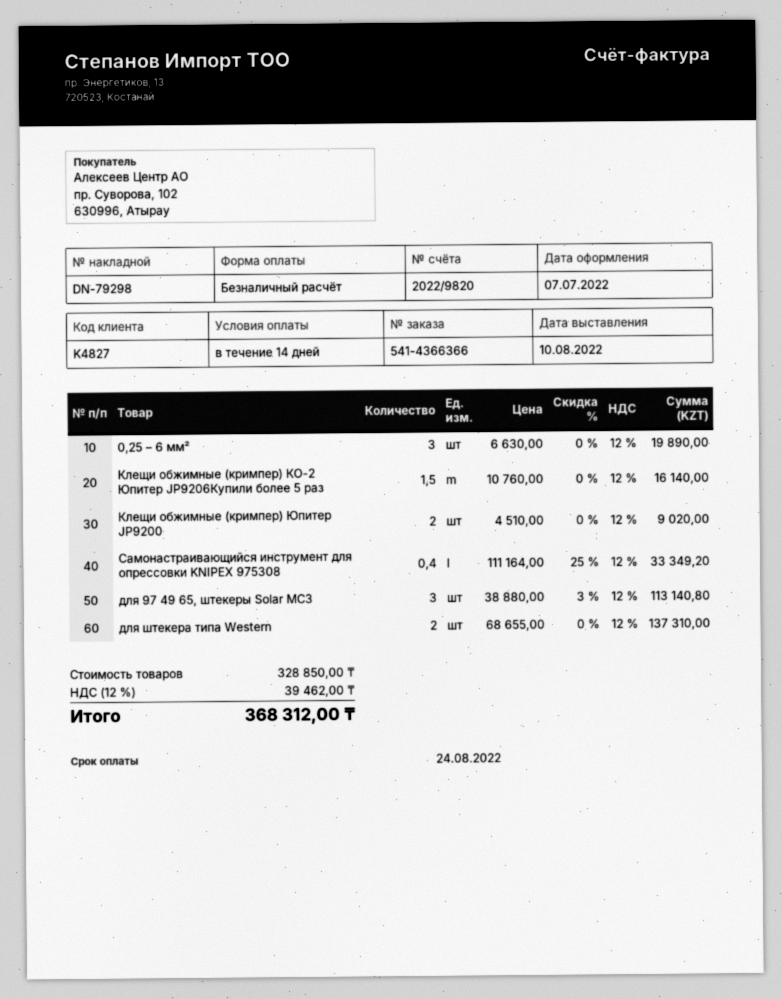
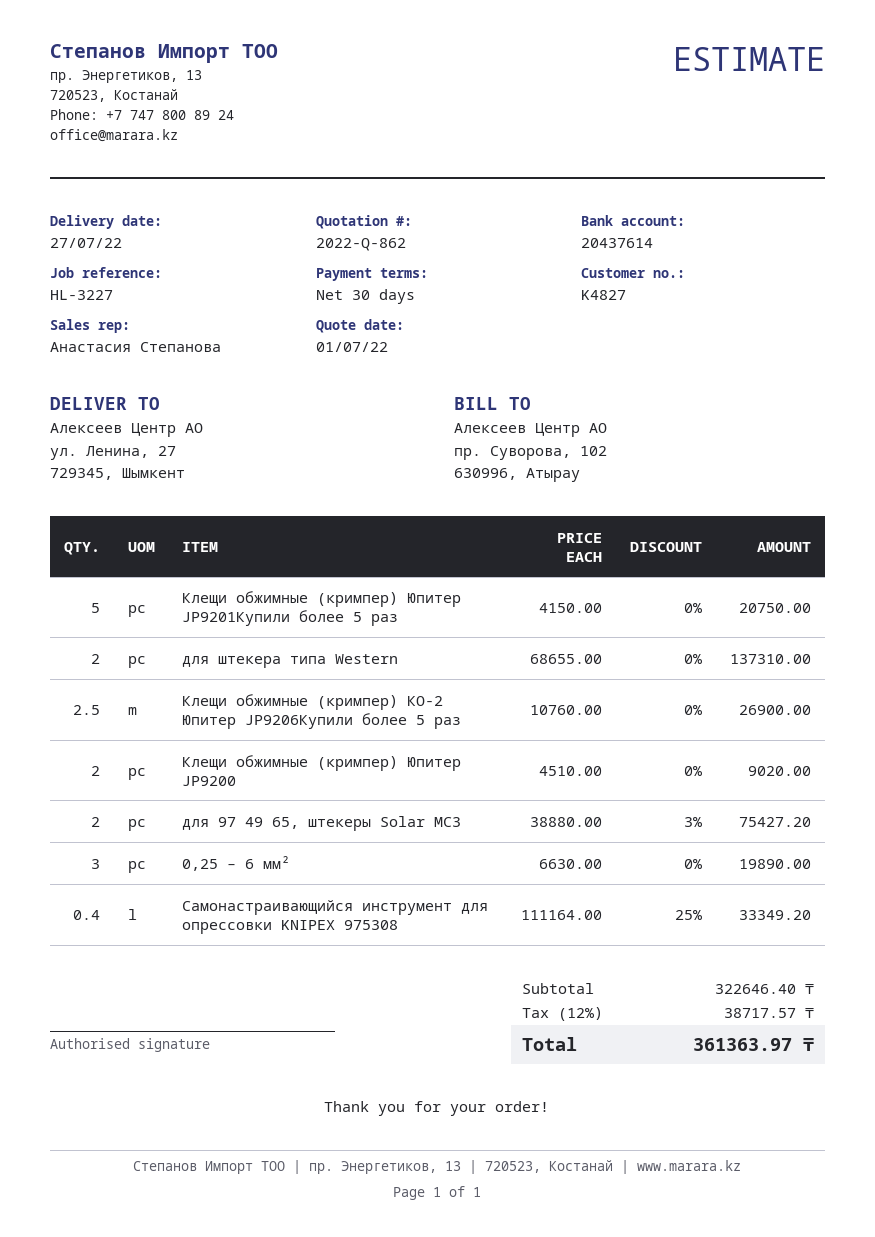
payment terms: 14 days -> 30 days
Клещи обжимные (кримпер) КО-2 Юпитер JP9206Купили более 5 раз: 1.5 x 10760.00 = 16140.00 -> 2.5 x 10760.00 = 26900.00
для 97 49 65, штекеры Solar MC3: 3 x 38880.00 - 3% = 113140.80 -> 2 x 38880.00 - 3% = 75427.20
Клещи обжимные (кримпер) Юпитер JP9201Купили более 5 раз: none -> 5 x 4150.00 = 20750.00
subtotal: 328850.00 -> 322646.40
tax: 12% = 39462.00 -> 12% = 38717.57
total: 368312.00 -> 361363.97

